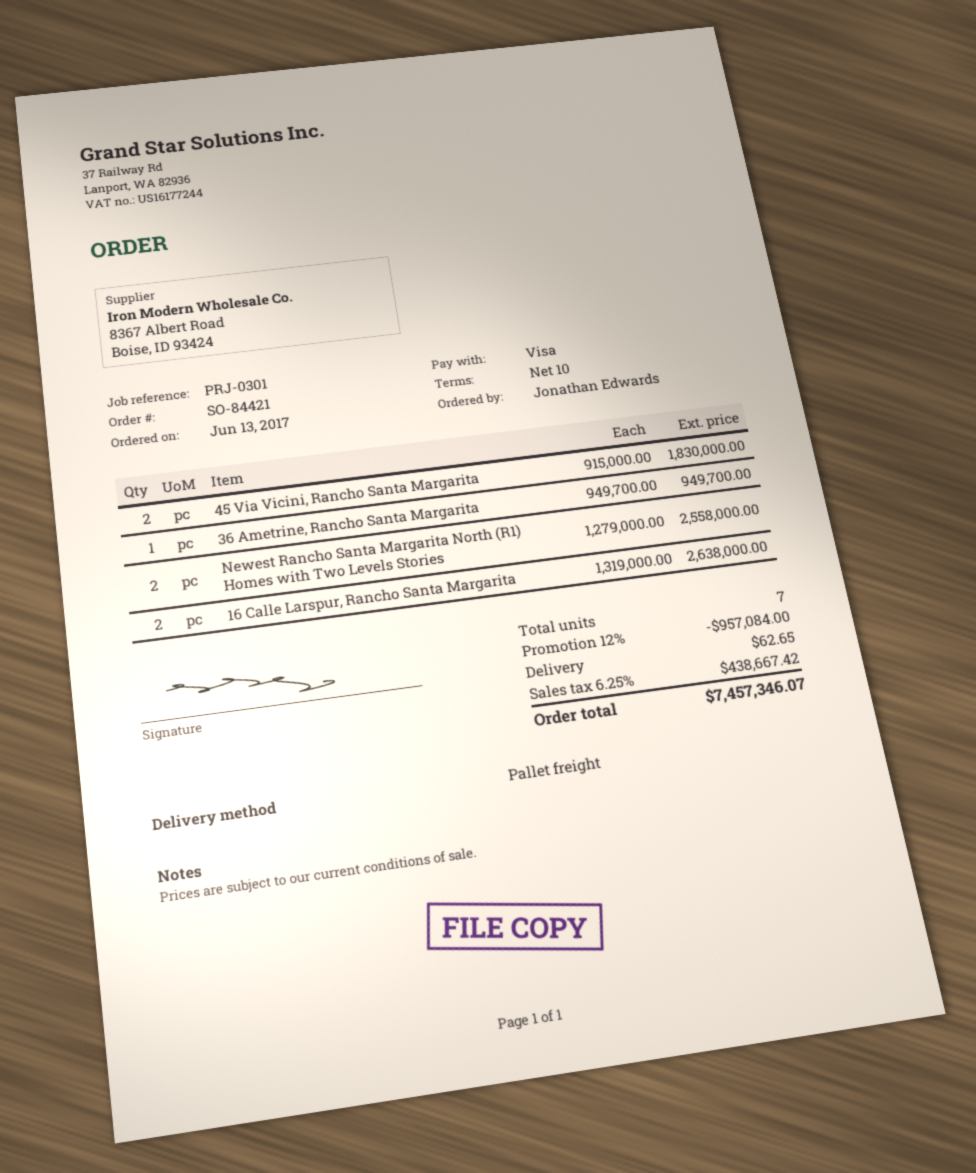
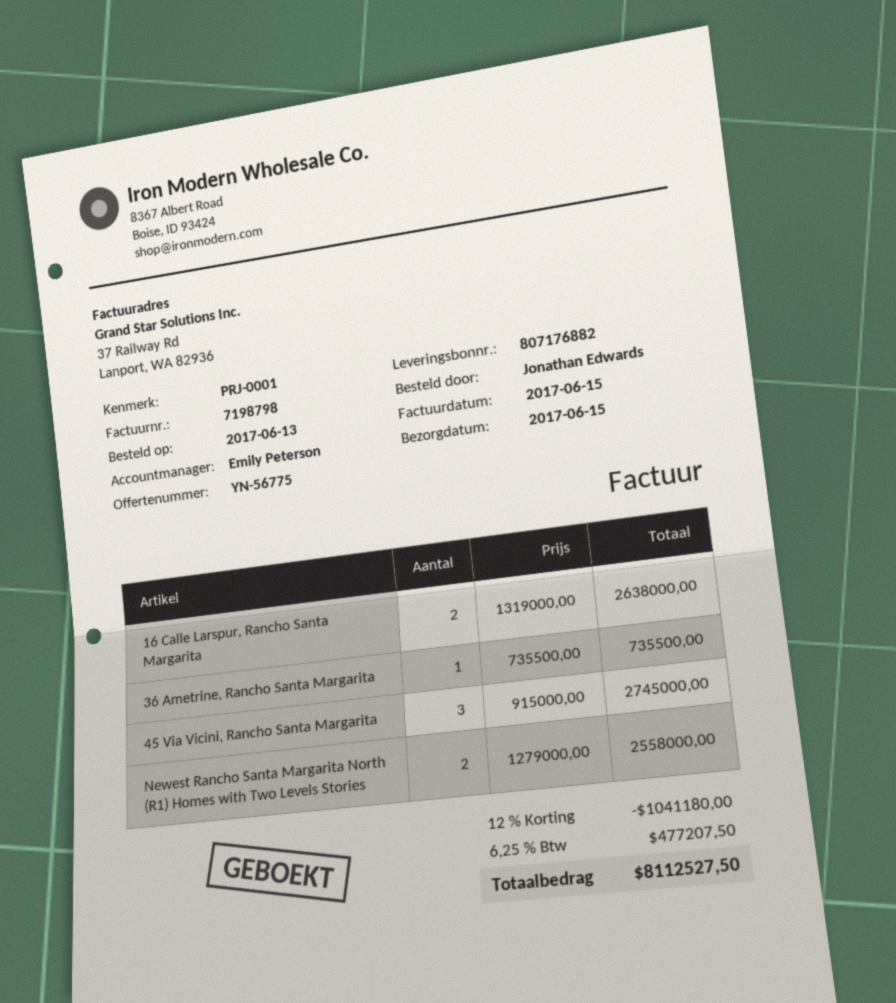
reference: PRJ-0301 -> PRJ-0001
45 Via Vicini, Rancho Santa Margarita: 2 x 915000.00 = 1830000.00 -> 3 x 915000.00 = 2745000.00
36 Ametrine, Rancho Santa Margarita: 1 x 949700.00 = 949700.00 -> 1 x 735500.00 = 735500.00
discount: 12% = 957084.00 -> 12% = 1041180.00
shipping: 62.65 -> none
tax: 6.25% = 438667.42 -> 6.25% = 477207.50
total: 7457346.07 -> 8112527.50

